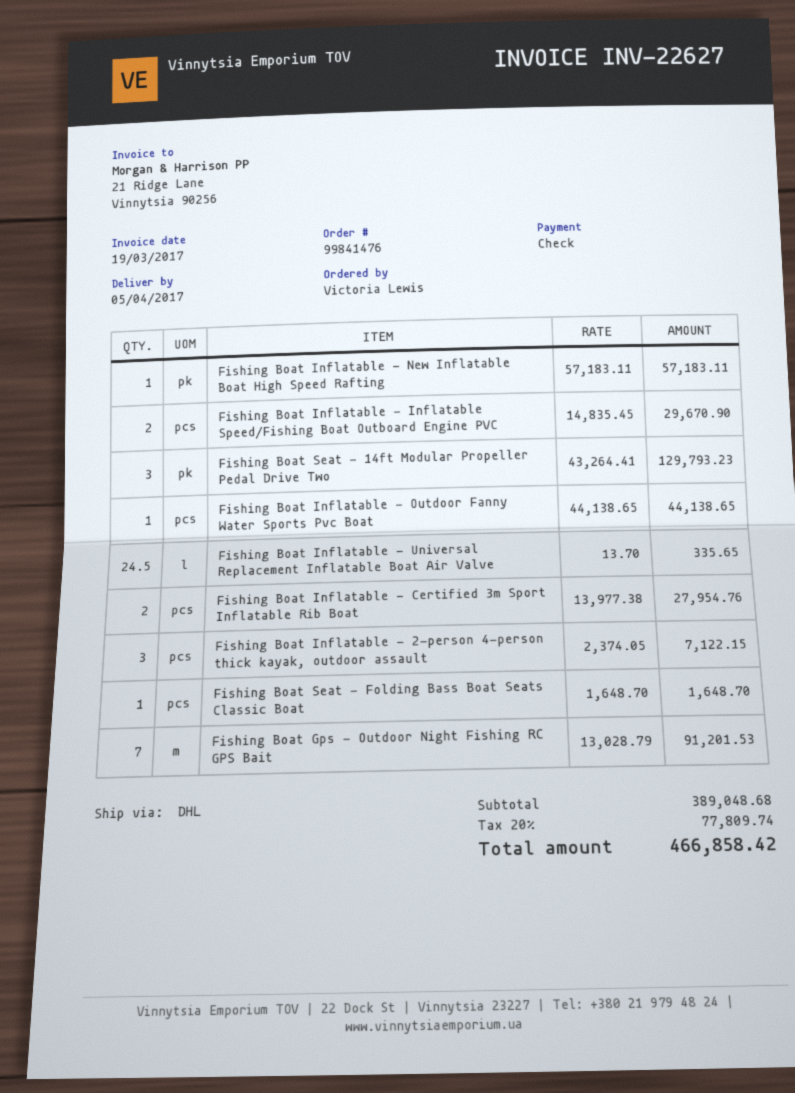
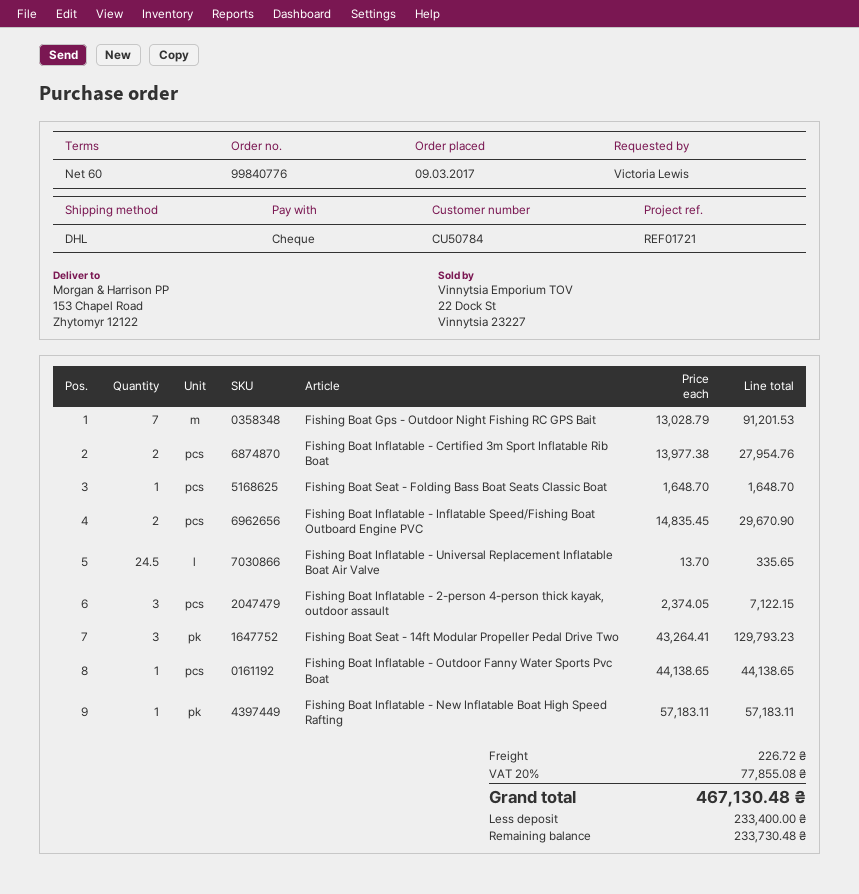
order number: 99841476 -> 99840776
shipping: none -> 226.72
tax: 20% = 77809.74 -> 20% = 77855.08
total: 466858.42 -> 467130.48

